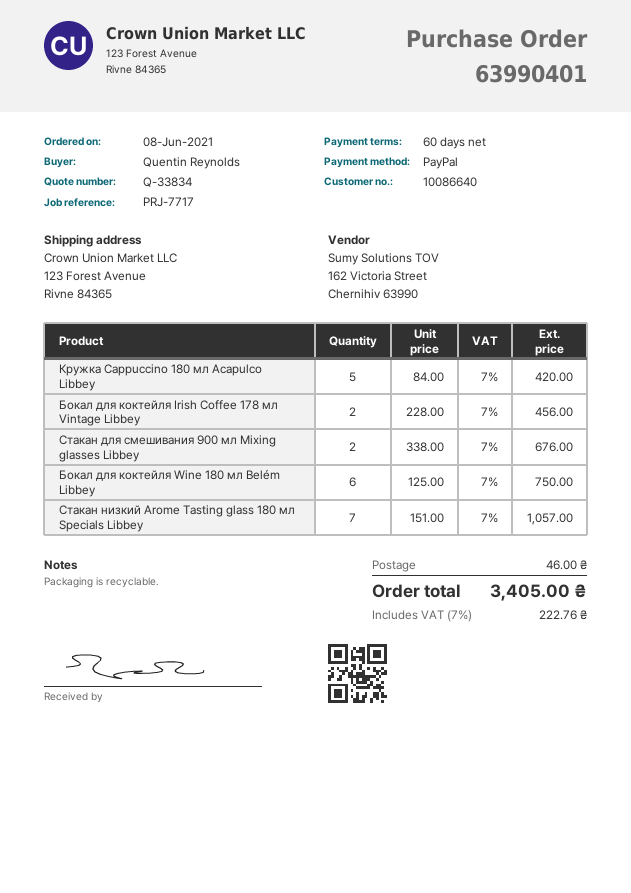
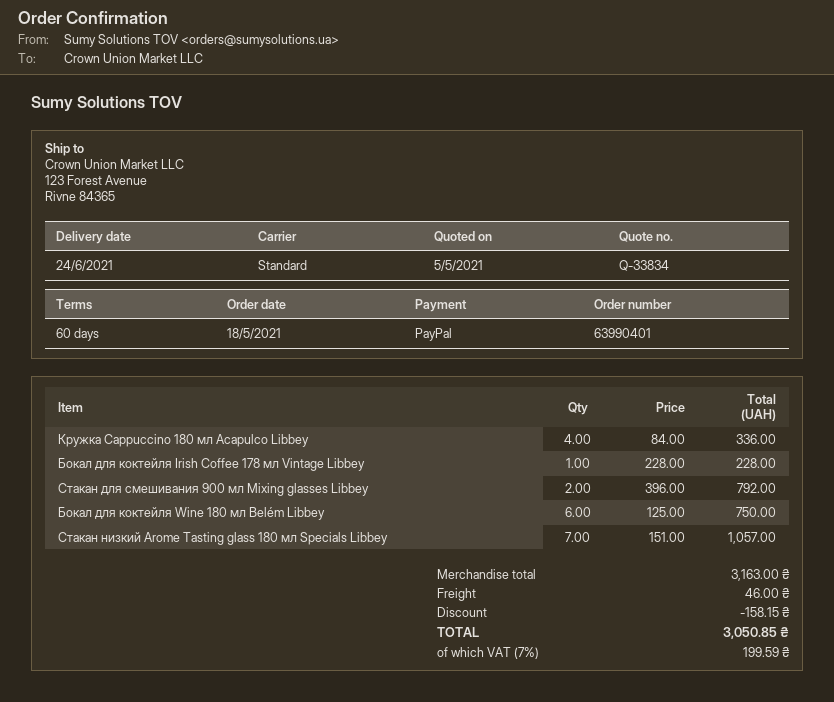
order date: 2021-06-08 -> 2021-05-18
Кружка Cappuccino 180 мл Acapulco Libbey: 5 x 84.00 = 420.00 -> 4 x 84.00 = 336.00
Бокал для коктейля Irish Coffee 178 мл Vintage Libbey: 2 x 228.00 = 456.00 -> 1 x 228.00 = 228.00
Стакан для смешивания 900 мл Mixing glasses Libbey: 2 x 338.00 = 676.00 -> 2 x 396.00 = 792.00
discount: none -> 158.15
tax: 7% = 222.76 -> 7% = 199.59
total: 3405.00 -> 3050.85

